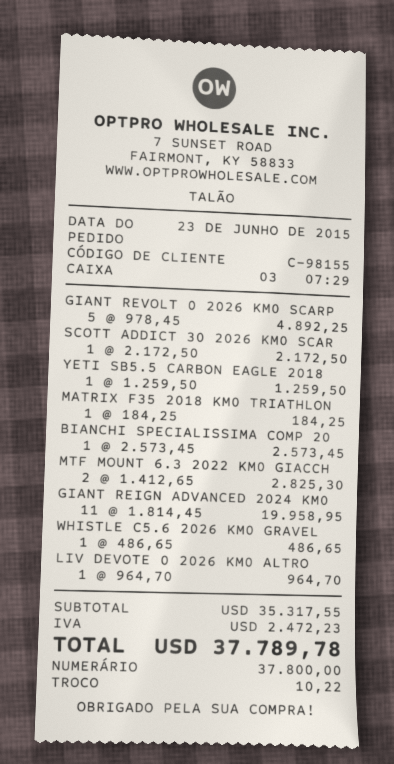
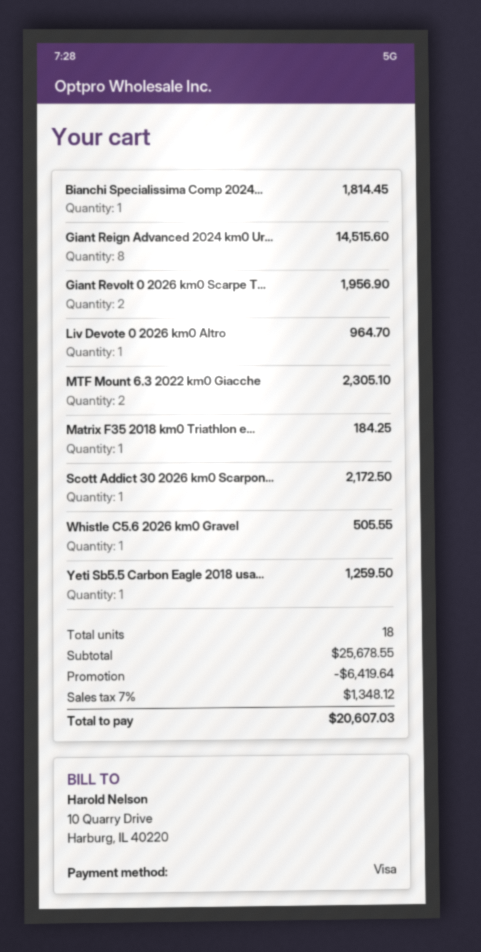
payment method: cash -> Visa
GIANT REVOLT 0 2026 KM0 SCARP: 5 for 4892.25 -> 2 for 1956.90
BIANCHI SPECIALISSIMA COMP 20: 1 for 2573.45 -> 1 for 1814.45
MTF MOUNT 6.3 2022 KM0 GIACCH: 2 for 2825.30 -> 2 for 2305.10
GIANT REIGN ADVANCED 2024 KM0: 11 for 19958.95 -> 8 for 14515.60
WHISTLE C5.6 2026 KM0 GRAVEL: 1 for 486.65 -> 1 for 505.55
subtotal: 35317.55 -> 25678.55
discount: none -> 6419.64
tax: 2472.23 -> 1348.12
total: 37789.78 -> 20607.03

